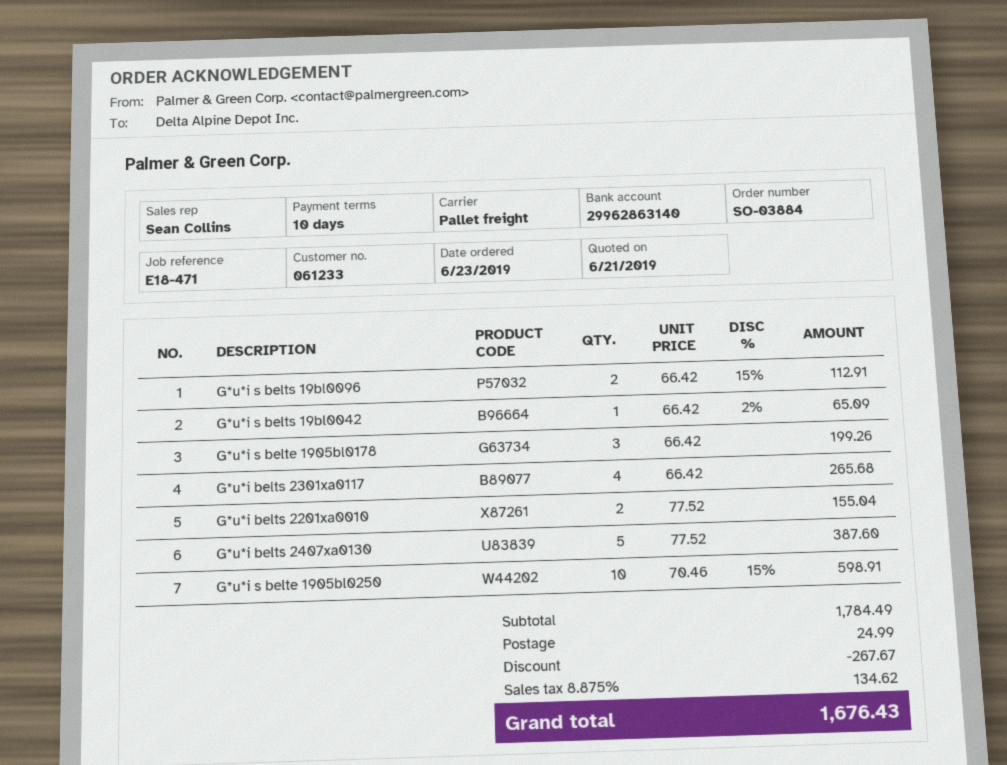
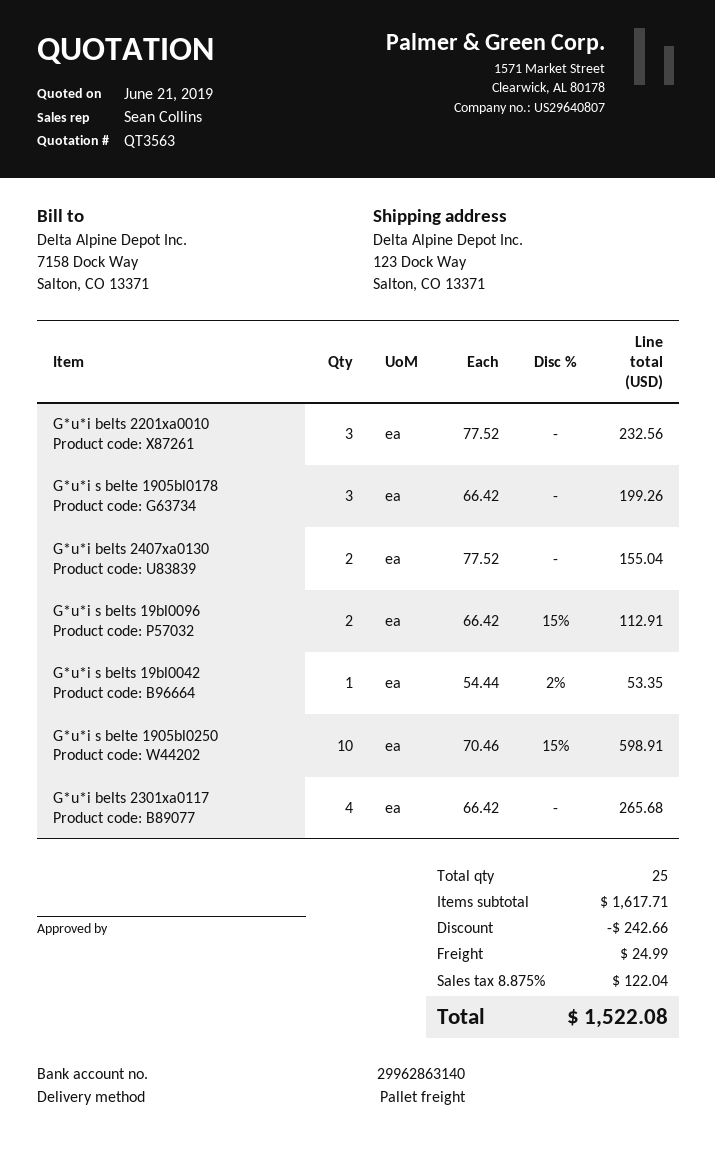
G*u*i s belts 19bl0042: 1 x 66.42 - 2% = 65.09 -> 1 x 54.44 - 2% = 53.35
G*u*i belts 2201xa0010: 2 x 77.52 = 155.04 -> 3 x 77.52 = 232.56
G*u*i belts 2407xa0130: 5 x 77.52 = 387.60 -> 2 x 77.52 = 155.04
subtotal: 1784.49 -> 1617.71
discount: 267.67 -> 242.66
tax: 8.875% = 134.62 -> 8.875% = 122.04
total: 1676.43 -> 1522.08

